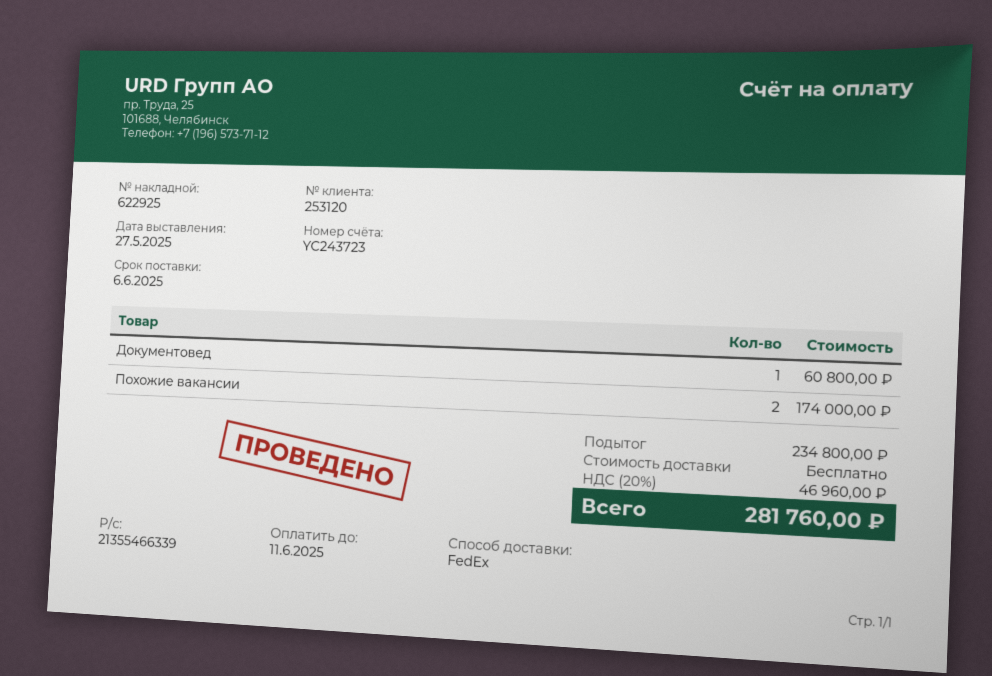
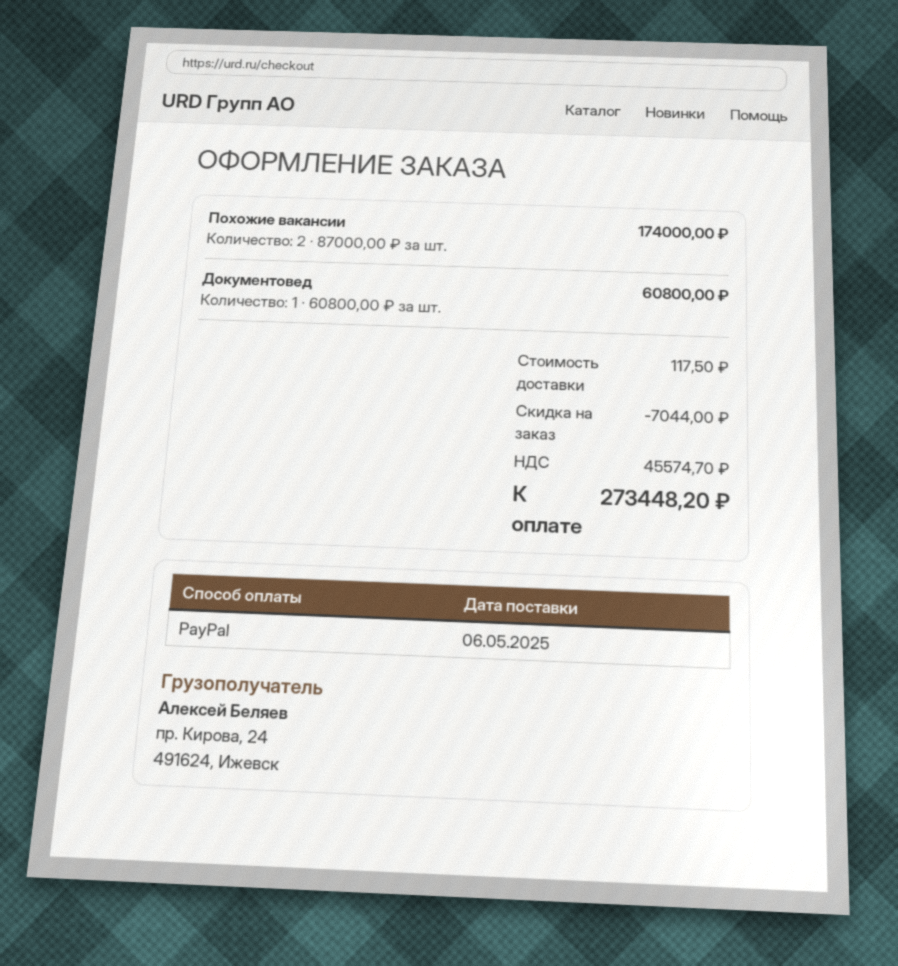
delivery date: 2025-06-06 -> 2025-05-06
discount: none -> 7044.00
shipping: 0.00 -> 117.50
tax: 46960.00 -> 45574.70
total: 281760.00 -> 273448.20

